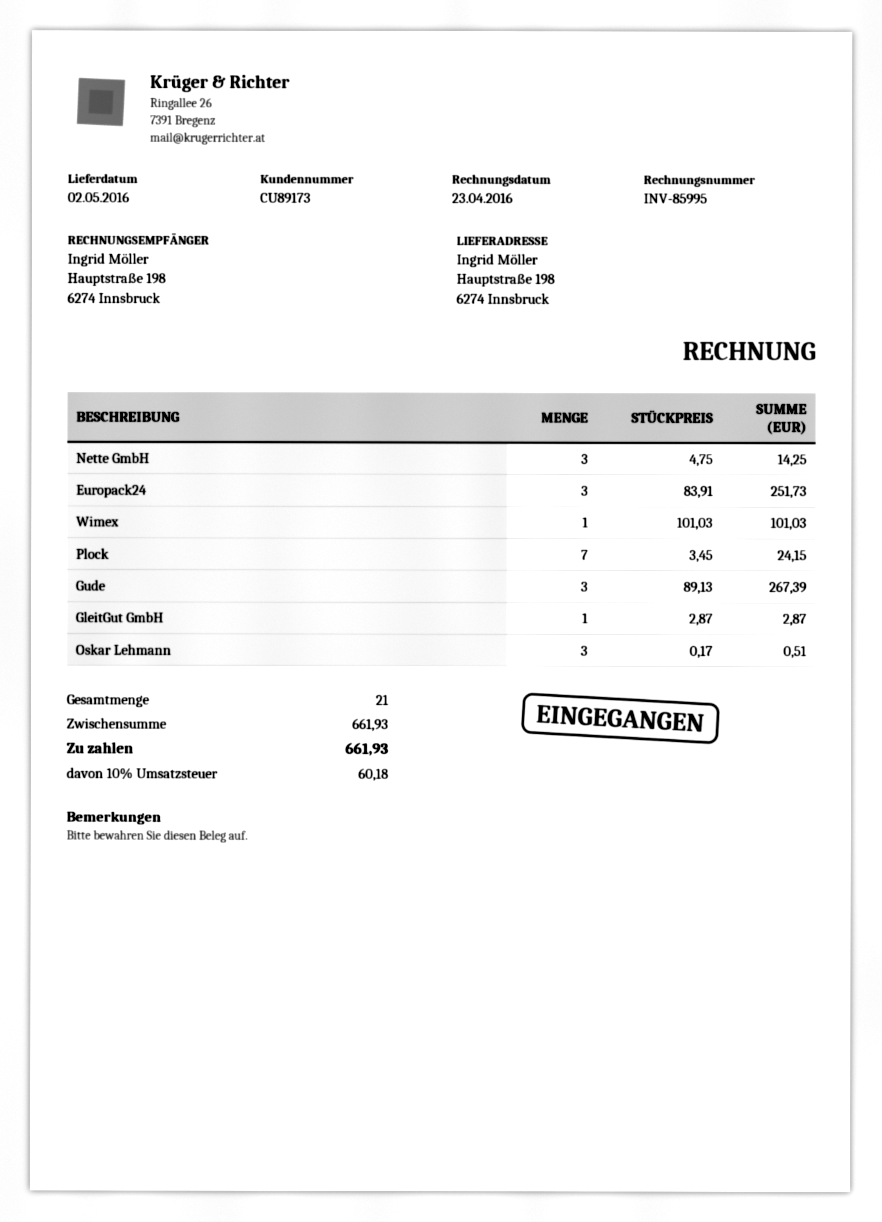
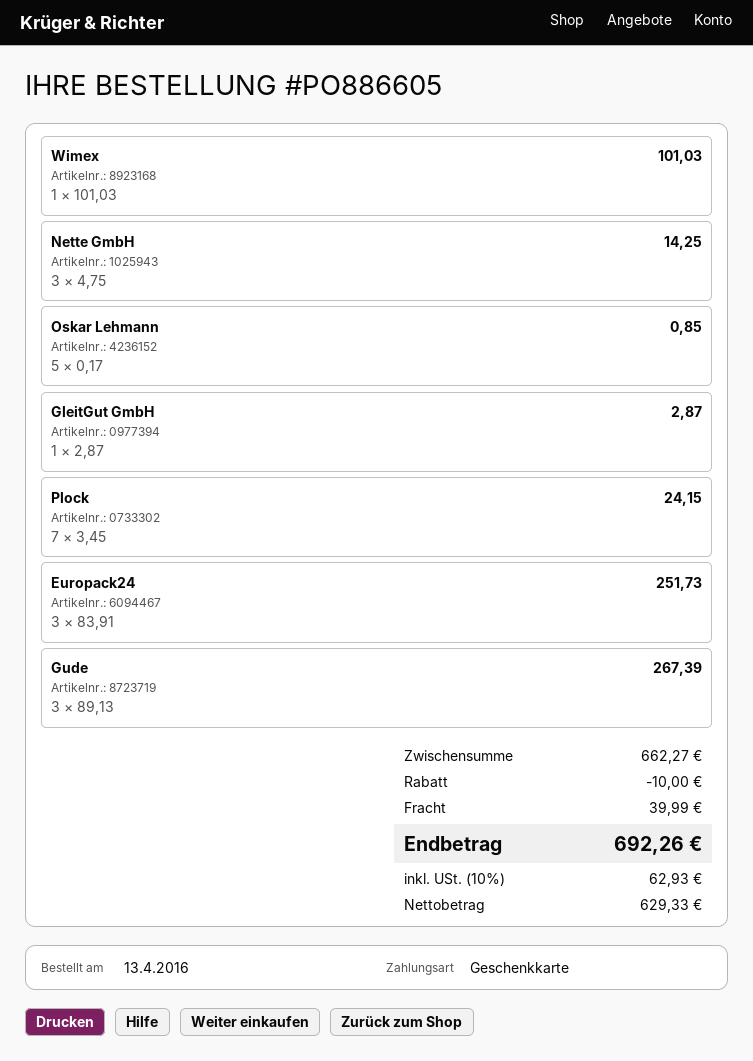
Oskar Lehmann: 3 x 0.17 = 0.51 -> 5 x 0.17 = 0.85
subtotal: 661.93 -> 662.27
discount: none -> 10.00
shipping: none -> 39.99
tax: 10% = 60.18 -> 10% = 62.93
total: 661.93 -> 692.26

